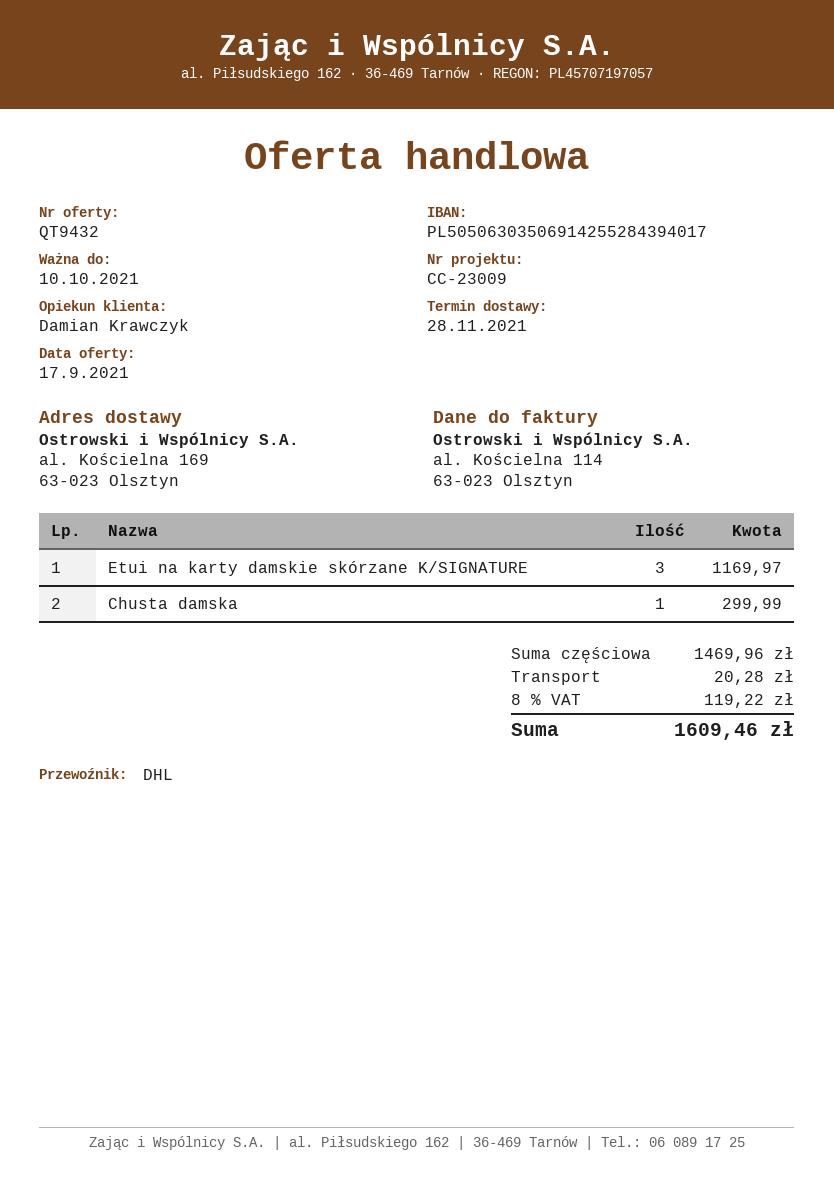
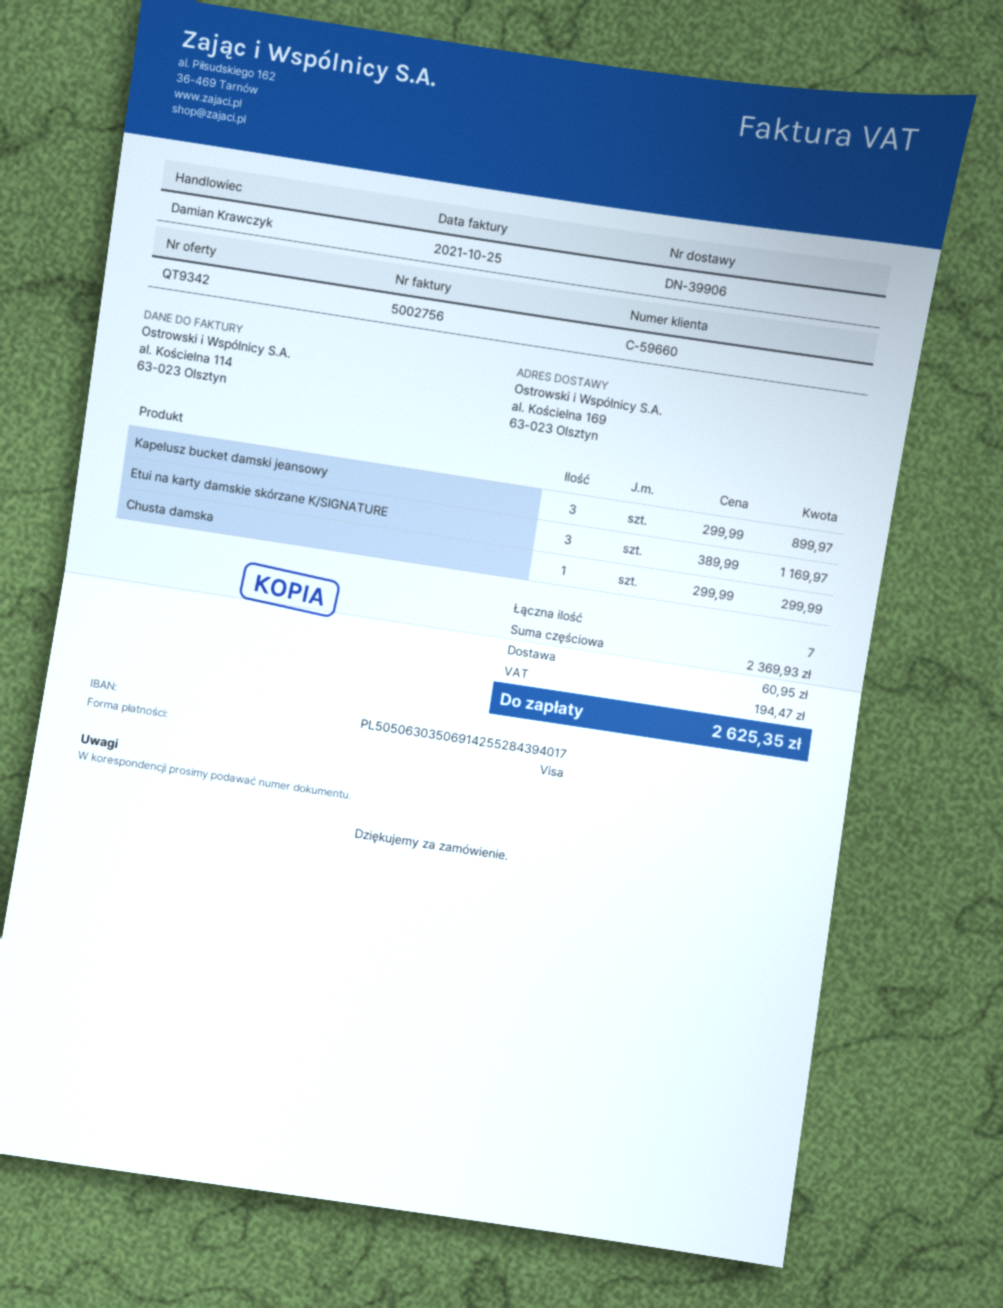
quote number: QT9432 -> QT9342
Kapelusz bucket damski jeansowy: none -> 3 for 899.97
subtotal: 1469.96 -> 2369.93
shipping: 20.28 -> 60.95
tax: 119.22 -> 194.47
total: 1609.46 -> 2625.35

